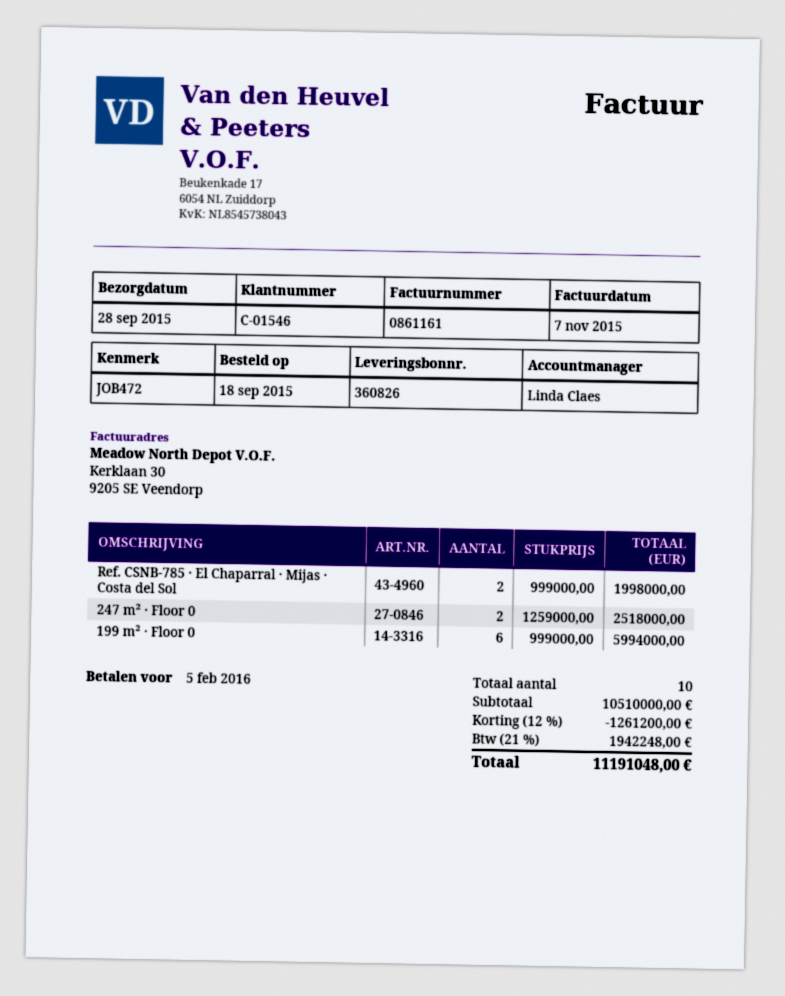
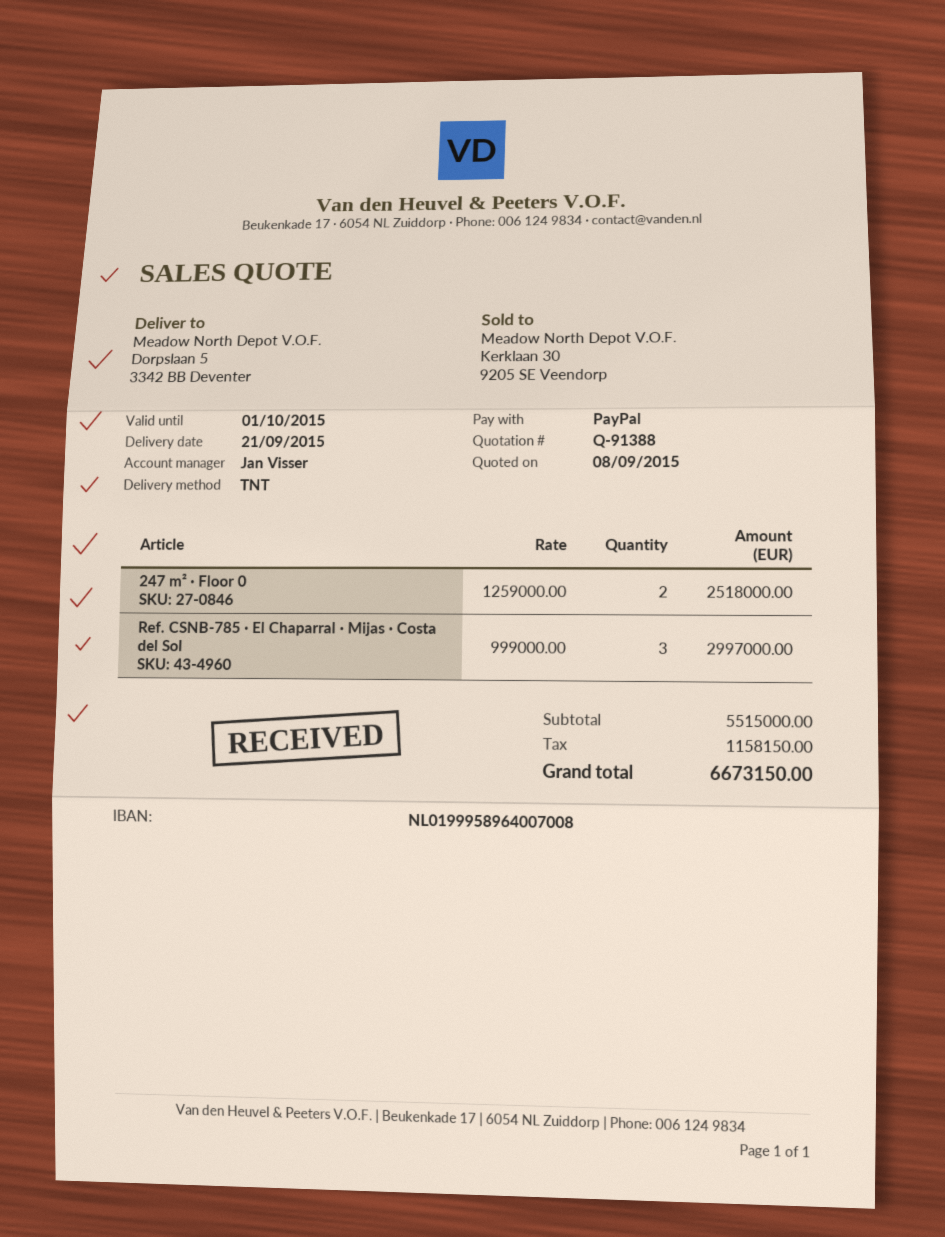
delivery date: 2015-09-28 -> 2015-09-21
sales rep: Linda Claes -> Jan Visser
Ref. CSNB-785 · El Chaparral · Mijas · Costa del Sol: 2 x 999000.00 = 1998000.00 -> 3 x 999000.00 = 2997000.00
199 m² · Floor 0: 6 x 999000.00 = 5994000.00 -> none
subtotal: 10510000.00 -> 5515000.00
discount: 12% = 1261200.00 -> none
tax: 1942248.00 -> 1158150.00
total: 11191048.00 -> 6673150.00

